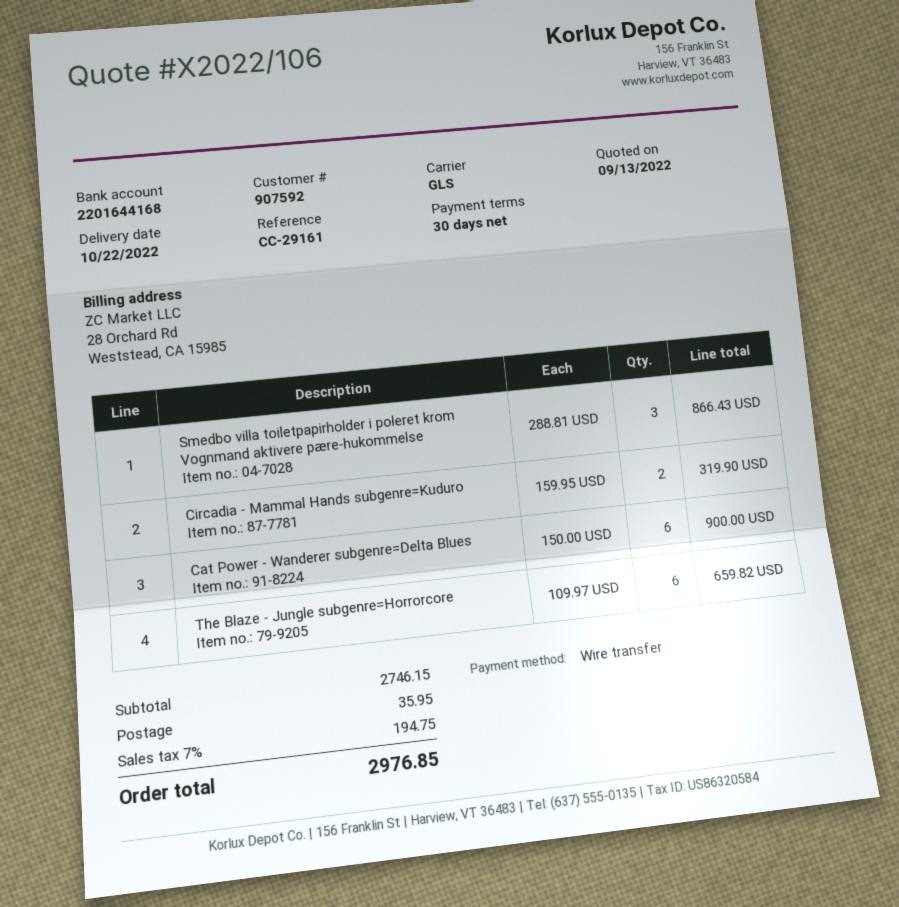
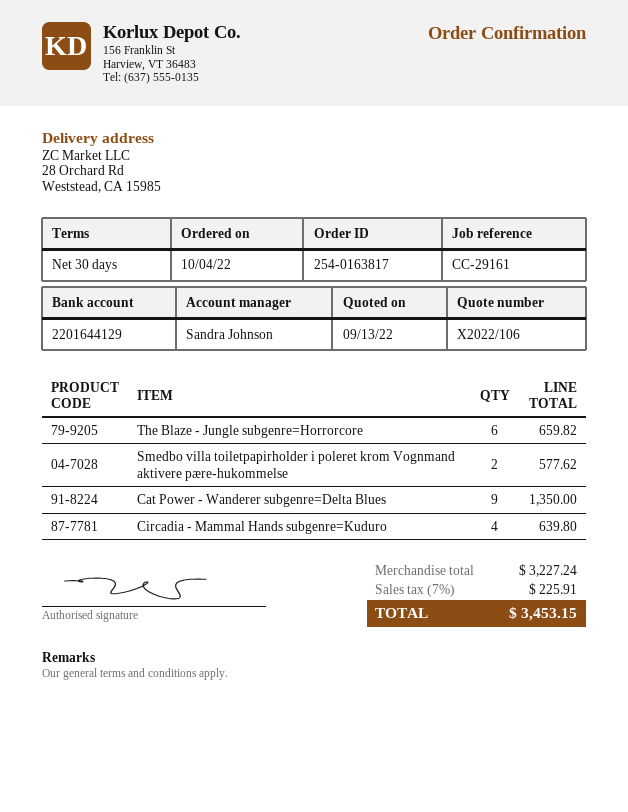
bank account: 2201644168 -> 2201644129
Smedbo villa toiletpapirholder i poleret krom Vognmand aktivere pære-hukommelse: 3 for 866.43 -> 2 for 577.62
Circadia - Mammal Hands subgenre=Kuduro: 2 for 319.90 -> 4 for 639.80
Cat Power - Wanderer subgenre=Delta Blues: 6 for 900.00 -> 9 for 1350.00
subtotal: 2746.15 -> 3227.24
shipping: 35.95 -> none
tax: 7% = 194.75 -> 7% = 225.91
total: 2976.85 -> 3453.15

